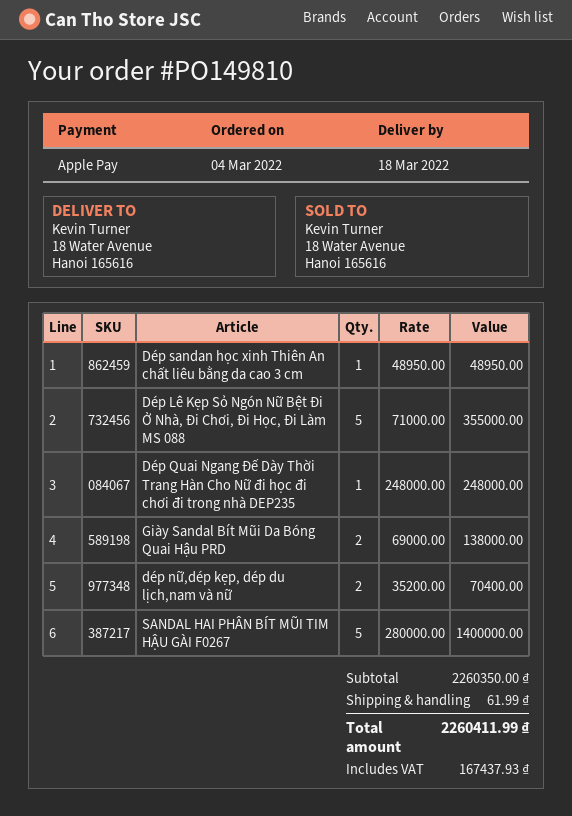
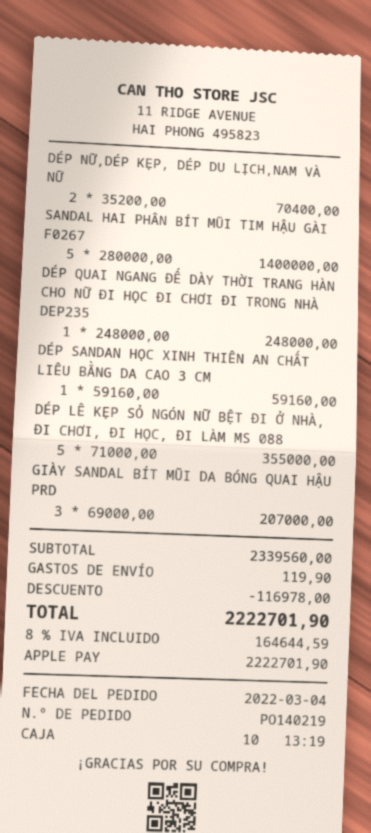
order number: PO149810 -> PO140219
Dép sandan học xinh Thiên An chất liêu bằng da cao 3 cm: 1 x 48950.00 = 48950.00 -> 1 x 59160.00 = 59160.00
Giày Sandal Bít Mũi Da Bóng Quai Hậu PRD: 2 x 69000.00 = 138000.00 -> 3 x 69000.00 = 207000.00
subtotal: 2260350.00 -> 2339560.00
discount: none -> 116978.00
shipping: 61.99 -> 119.90
tax: 167437.93 -> 164644.59
total: 2260411.99 -> 2222701.90

